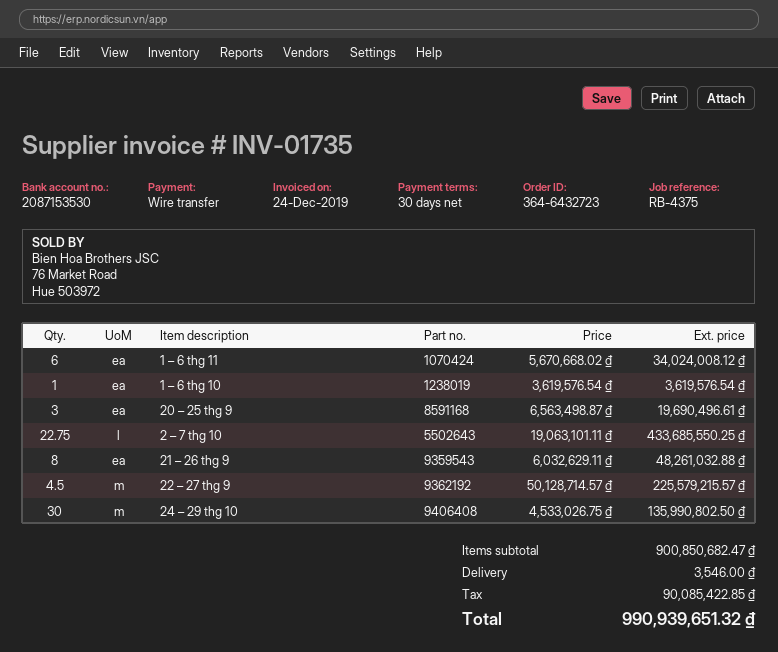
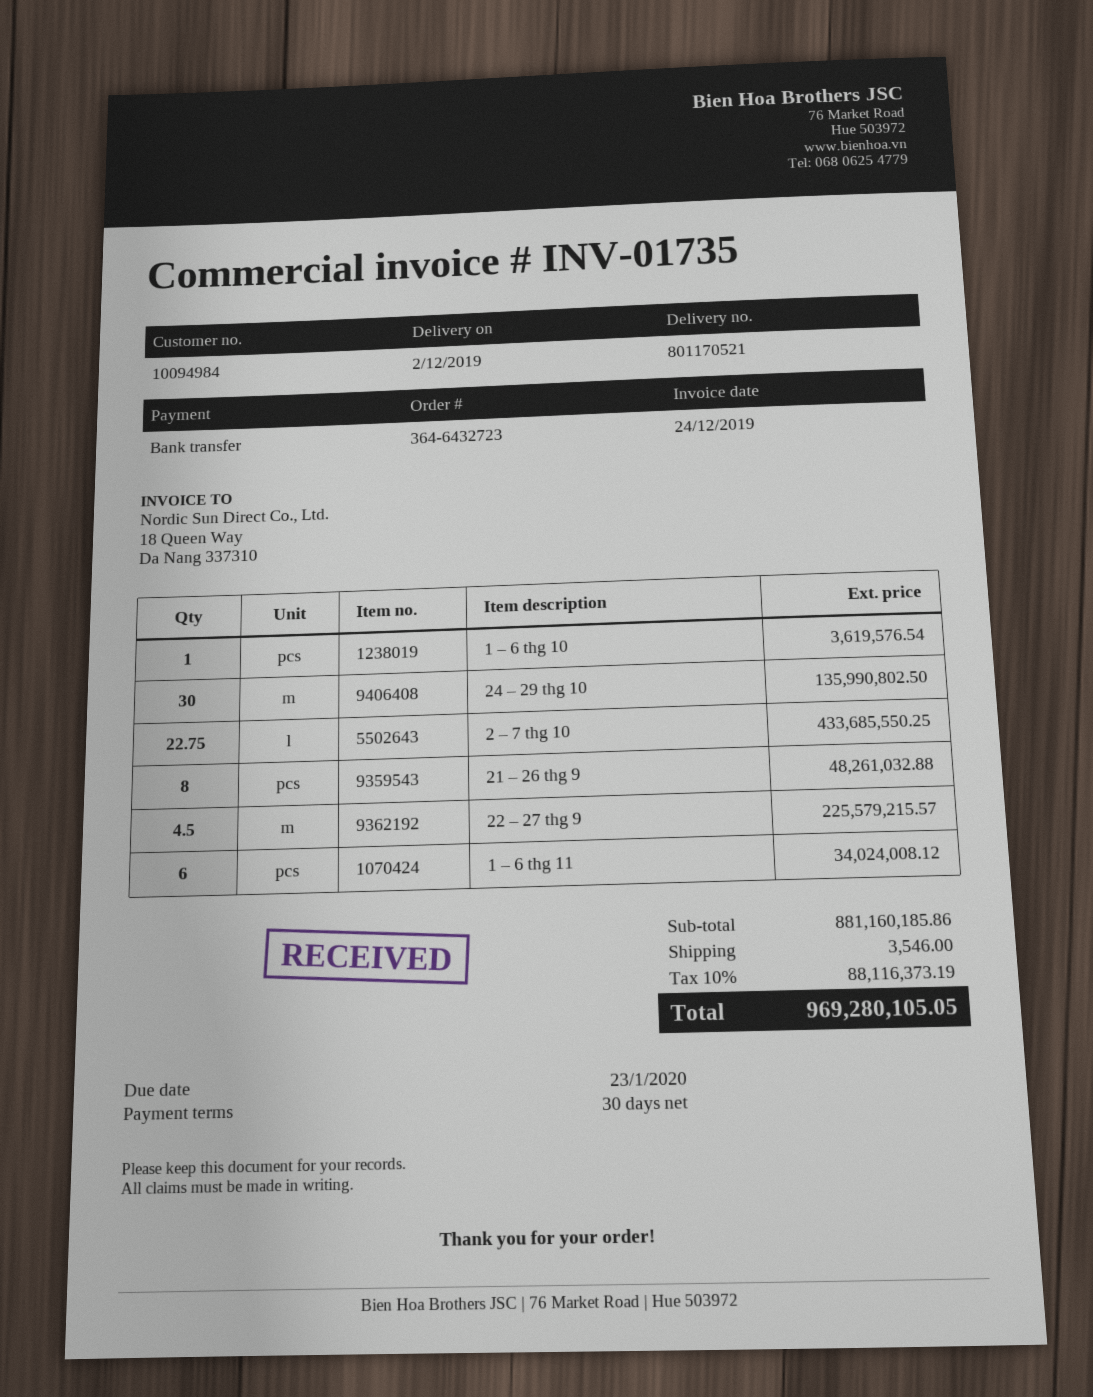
20 – 25 thg 9: 3 for 19690496.61 -> none
subtotal: 900850682.47 -> 881160185.86
tax: 90085422.85 -> 88116373.19
total: 990939651.32 -> 969280105.05

